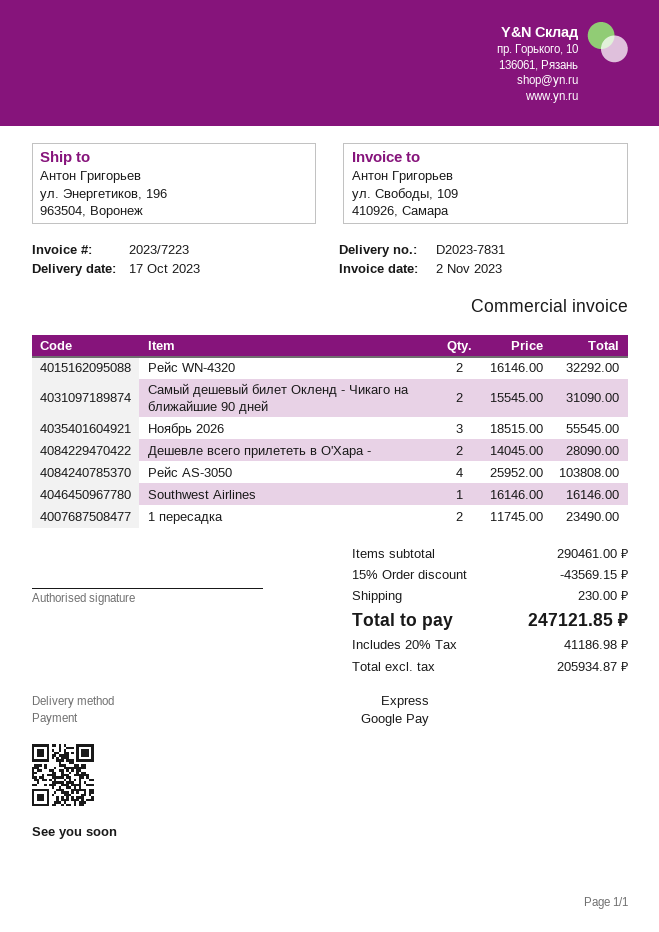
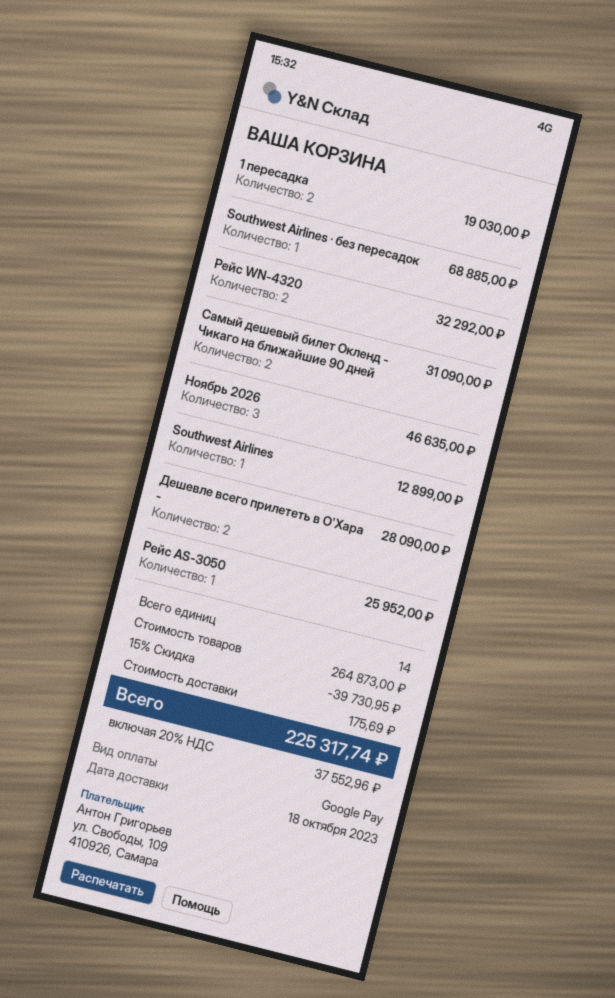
delivery date: 2023-10-17 -> 2023-10-18
Ноябрь 2026: 3 for 55545.00 -> 3 for 46635.00
Рейс AS-3050: 4 for 103808.00 -> 1 for 25952.00
Southwest Airlines: 1 for 16146.00 -> 1 for 12899.00
1 пересадка: 2 for 23490.00 -> 2 for 19030.00
Southwest Airlines · без пересадок: none -> 1 for 68885.00
subtotal: 290461.00 -> 264873.00
discount: 15% = 43569.15 -> 15% = 39730.95
shipping: 230.00 -> 175.69
tax: 20% = 41186.98 -> 20% = 37552.96
total: 247121.85 -> 225317.74

